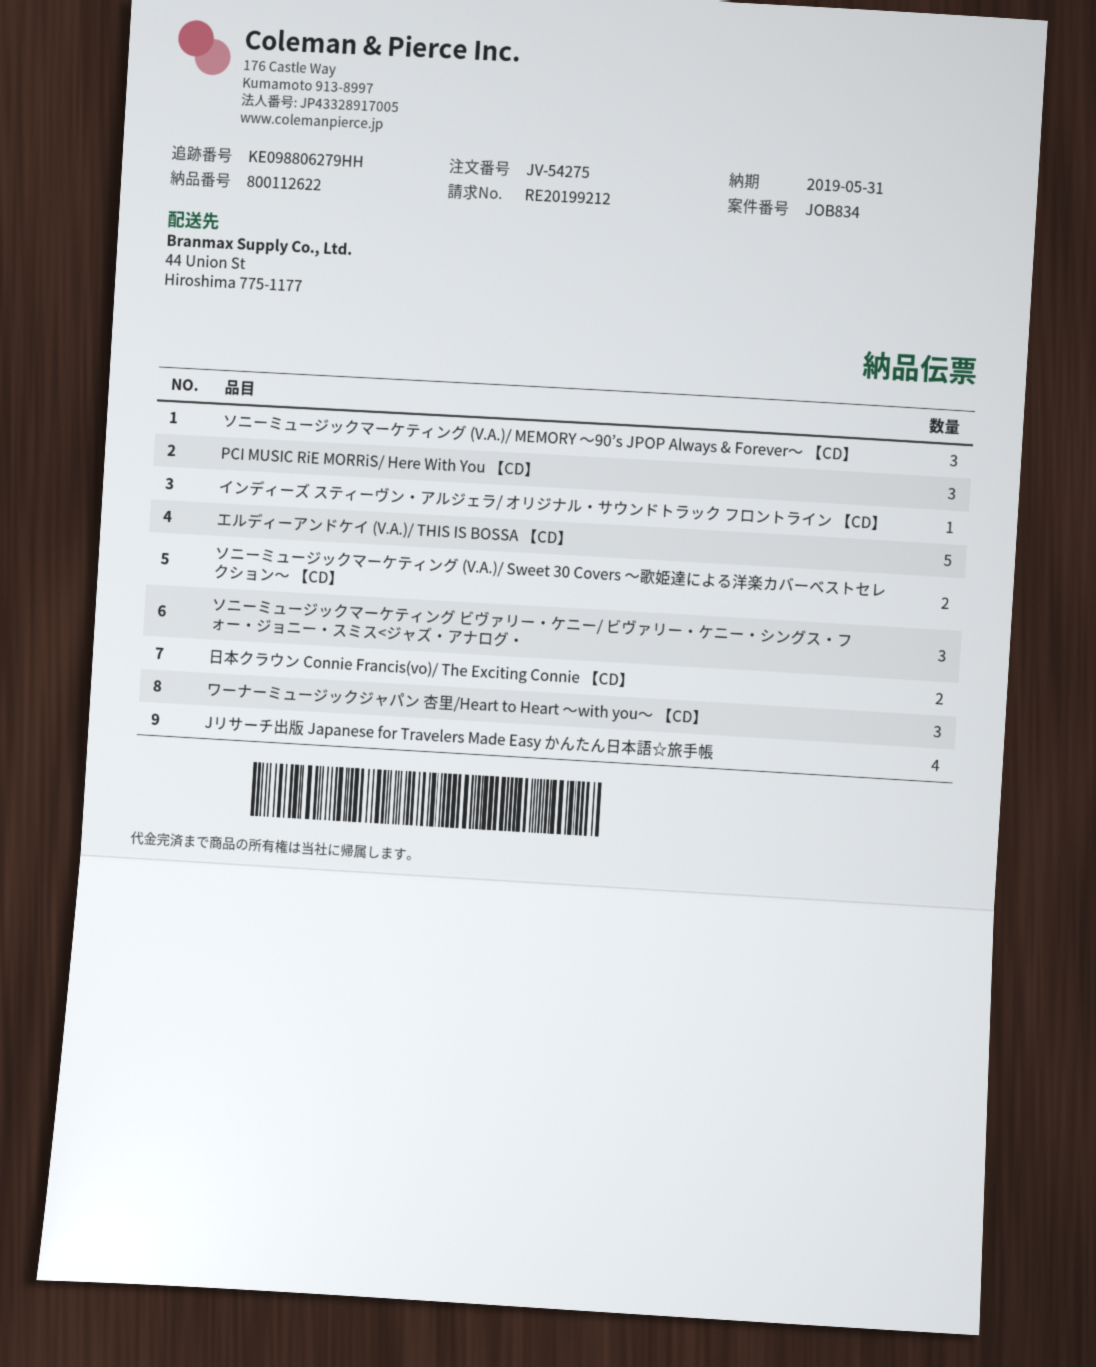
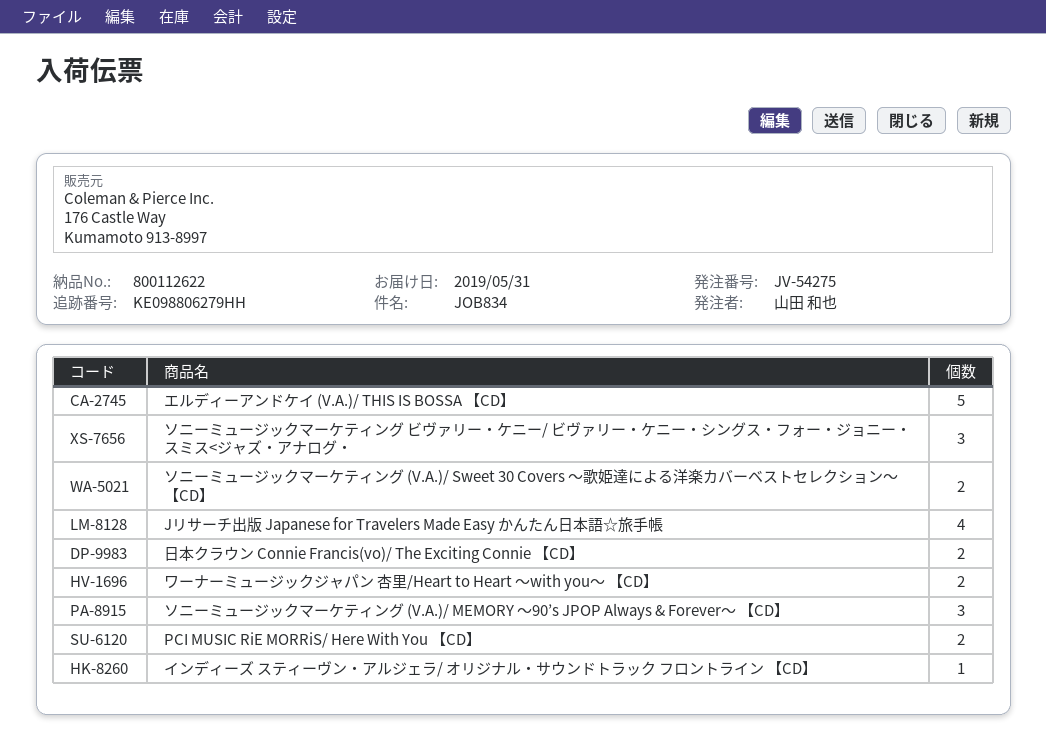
PCI MUSIC RiE MORRiS/ Here With You 【CD】: 3 -> 2
ワーナーミュージックジャパン 杏里/Heart to Heart 〜with you〜 【CD】: 3 -> 2

